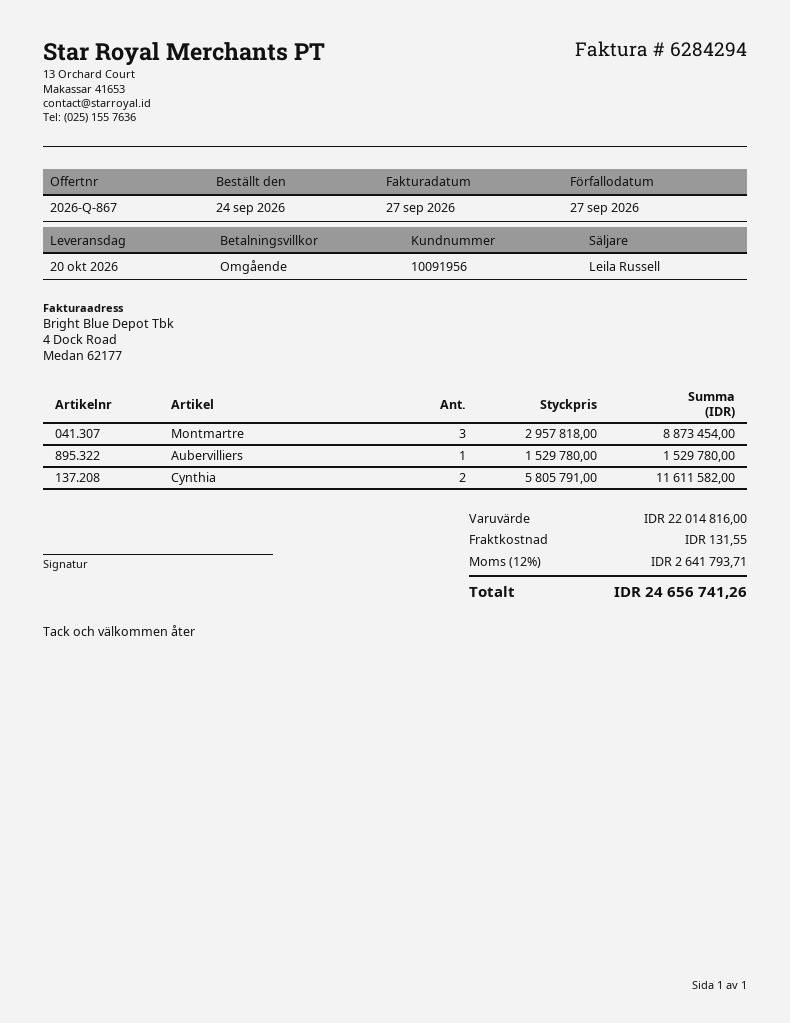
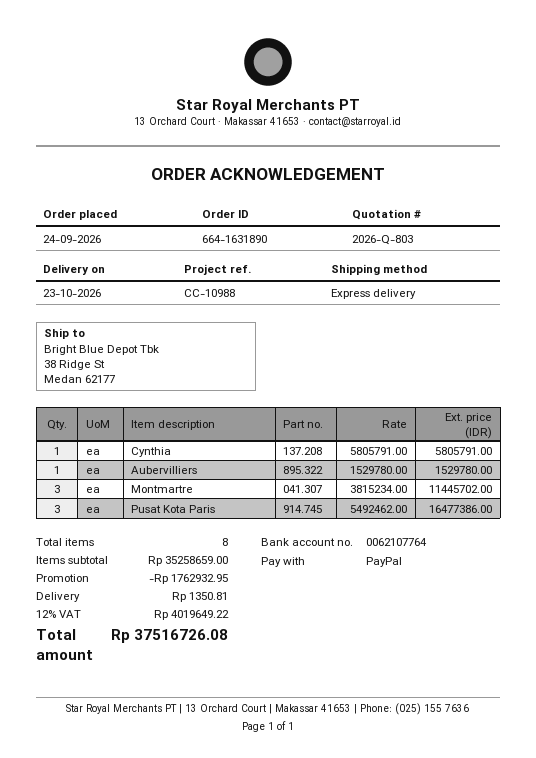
quote number: 2026-Q-867 -> 2026-Q-803
delivery date: 2026-10-20 -> 2026-10-23
Montmartre: 3 x 2957818.00 = 8873454.00 -> 3 x 3815234.00 = 11445702.00
Cynthia: 2 x 5805791.00 = 11611582.00 -> 1 x 5805791.00 = 5805791.00
Pusat Kota Paris: none -> 3 x 5492462.00 = 16477386.00
subtotal: 22014816.00 -> 35258659.00
discount: none -> 1762932.95
shipping: 131.55 -> 1350.81
tax: 12% = 2641793.71 -> 12% = 4019649.22
total: 24656741.26 -> 37516726.08

